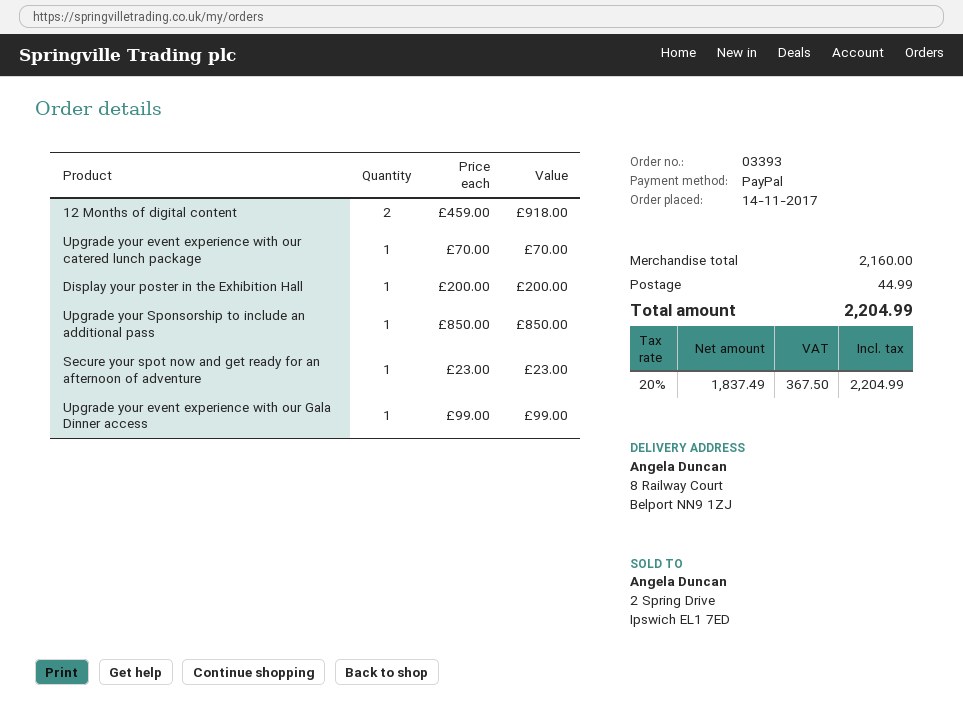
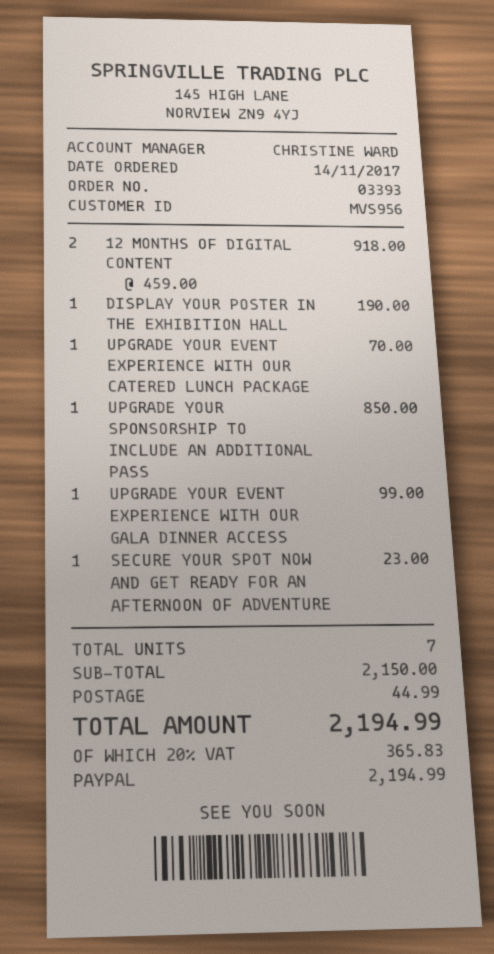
Display your poster in the Exhibition Hall: 1 x 200.00 = 200.00 -> 1 x 190.00 = 190.00
subtotal: 2160.00 -> 2150.00
tax: 20% = 367.50 -> 20% = 365.83
total: 2204.99 -> 2194.99

